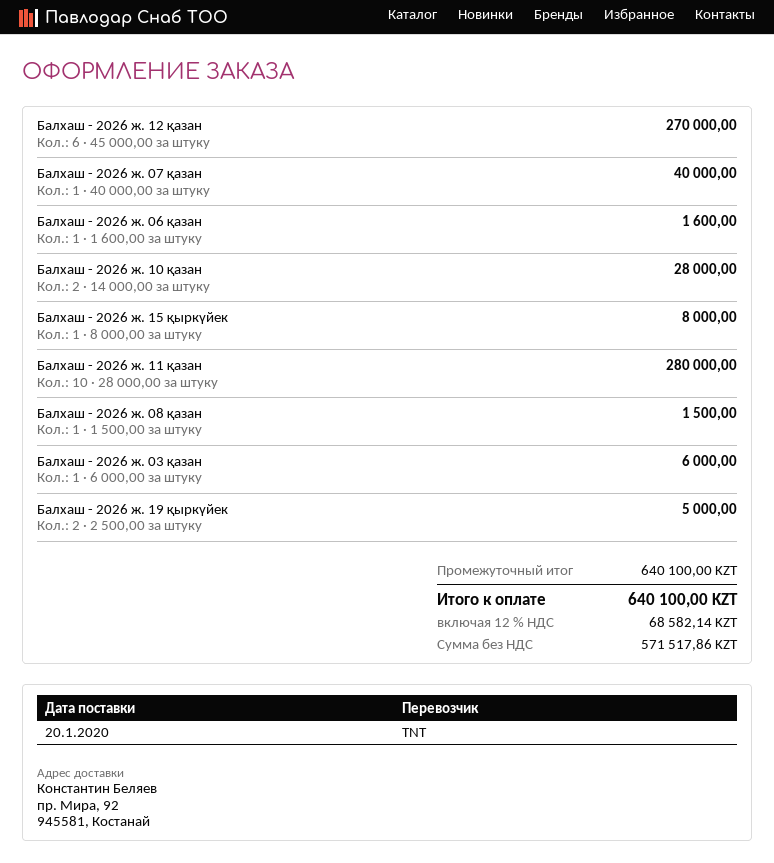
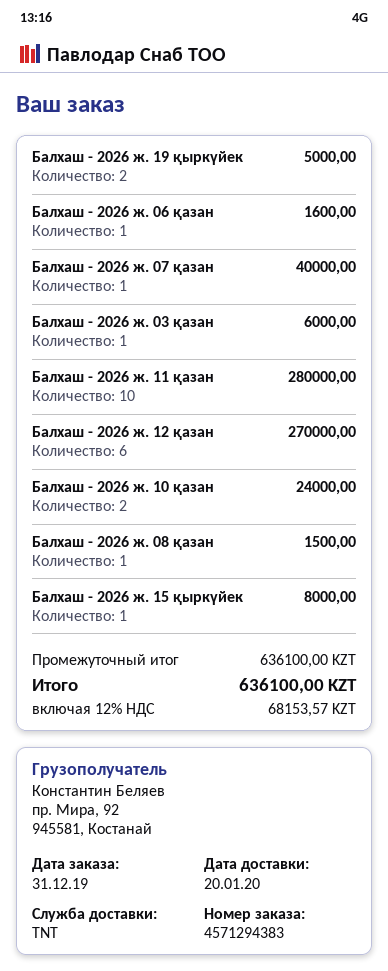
Балхаш - 2026 ж. 10 қазан: 2 for 28000.00 -> 2 for 24000.00
subtotal: 640100.00 -> 636100.00
tax: 12% = 68582.14 -> 12% = 68153.57
total: 640100.00 -> 636100.00

